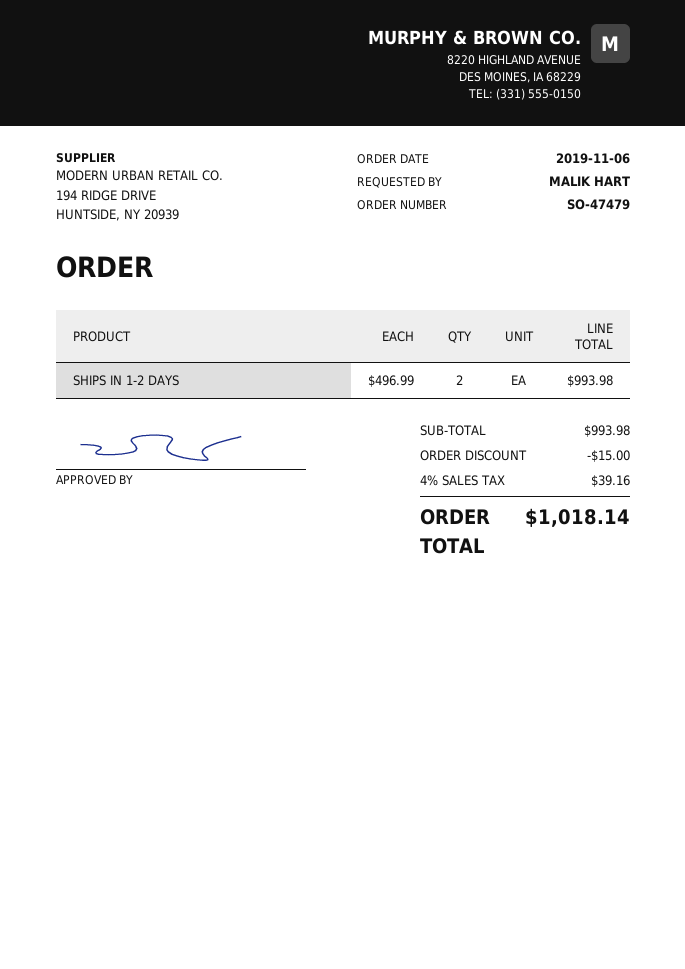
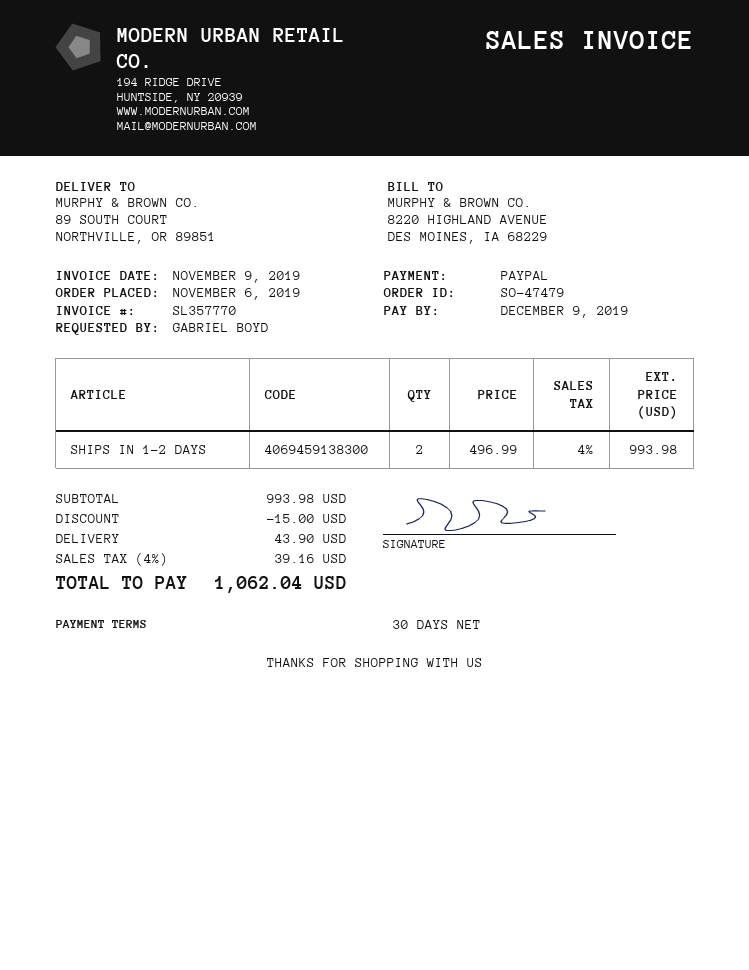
ordered by: MALIK HART -> GABRIEL BOYD
shipping: none -> 43.90
total: 1018.14 -> 1062.04

